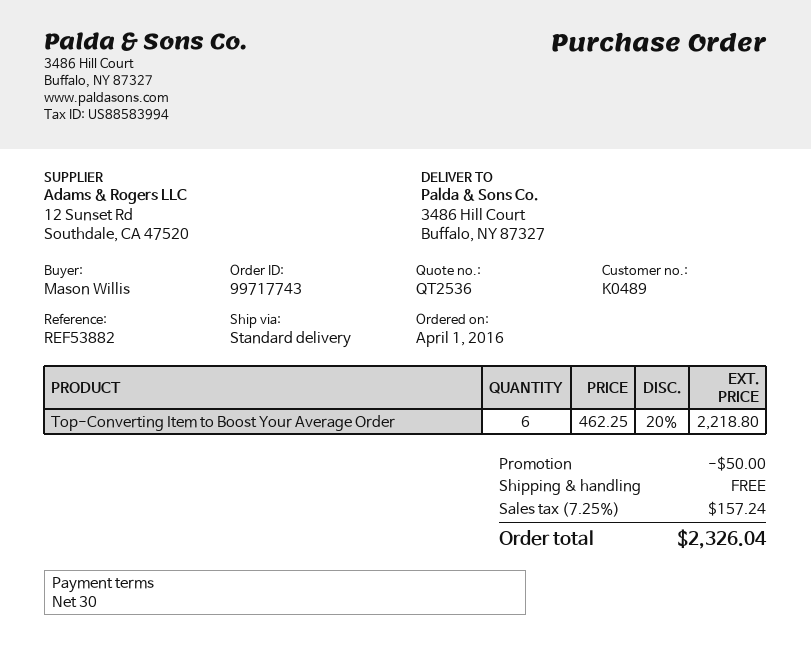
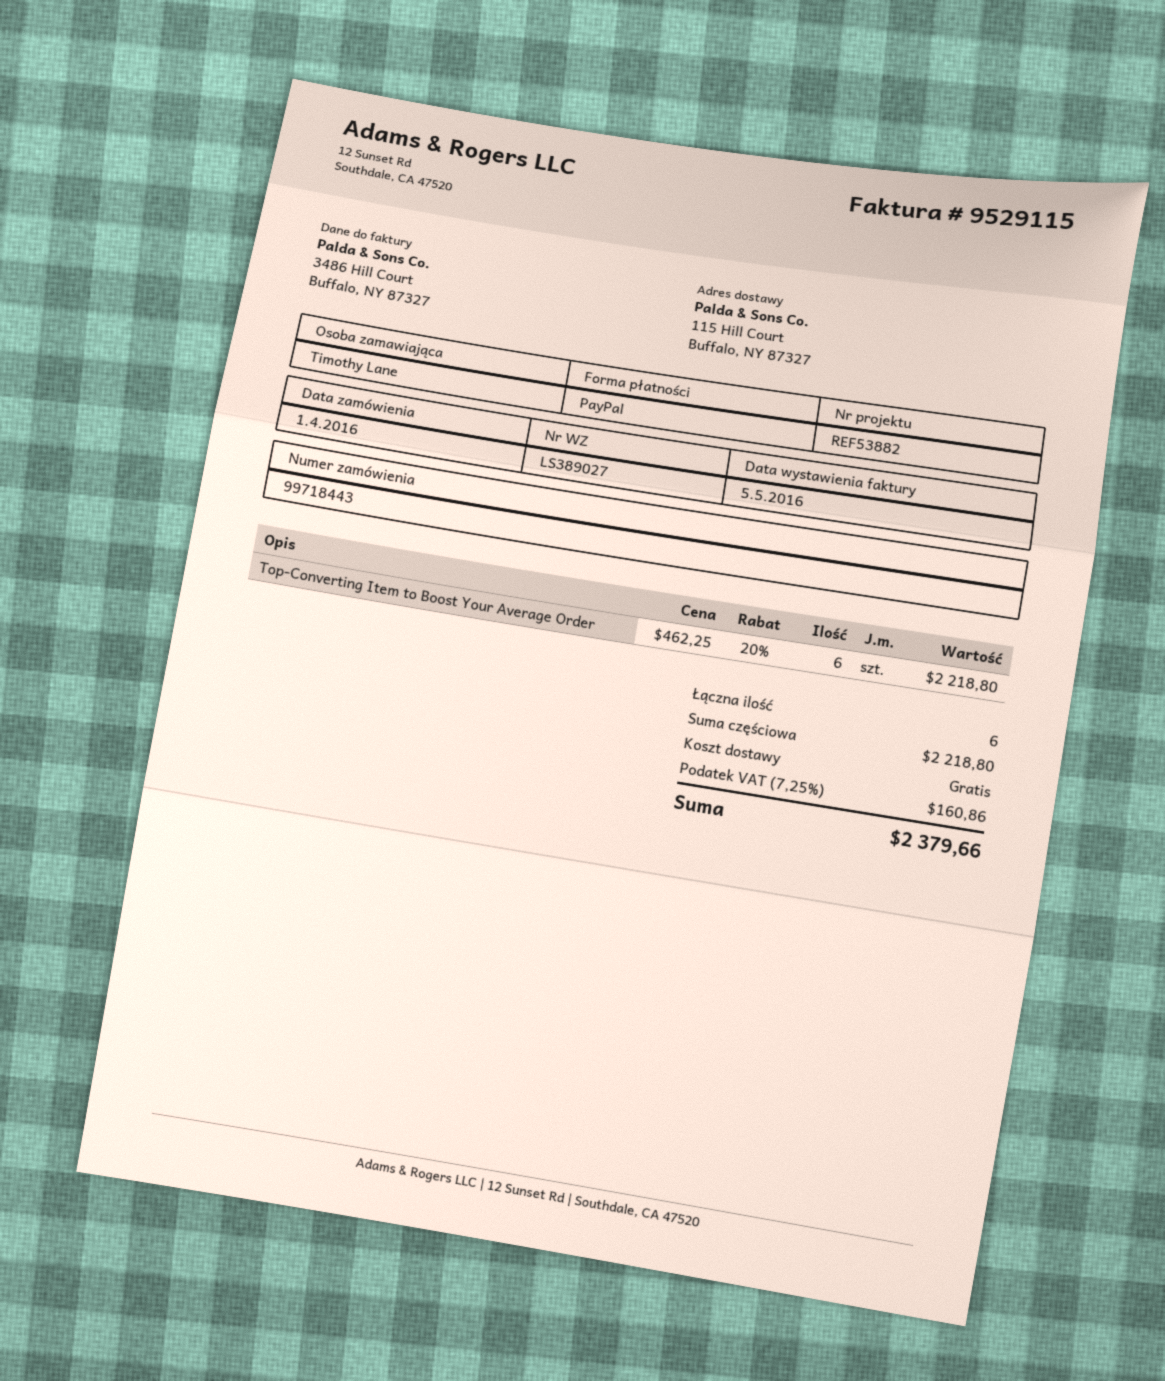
order number: 99717743 -> 99718443
ordered by: Mason Willis -> Timothy Lane
ship to: 3486 Hill Court, Buffalo, NY 87327 -> 115 Hill Court, Buffalo, NY 87327
discount: 50.00 -> none
tax: 7.25% = 157.24 -> 7.25% = 160.86
total: 2326.04 -> 2379.66

